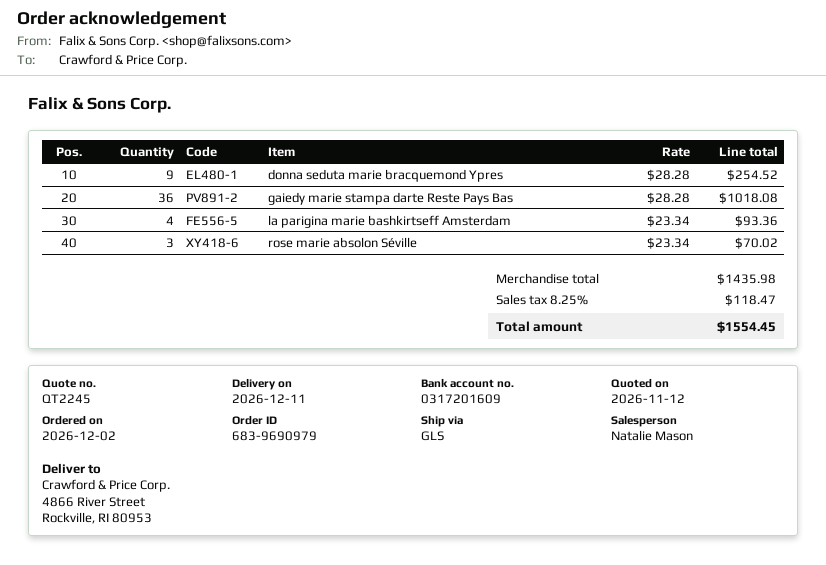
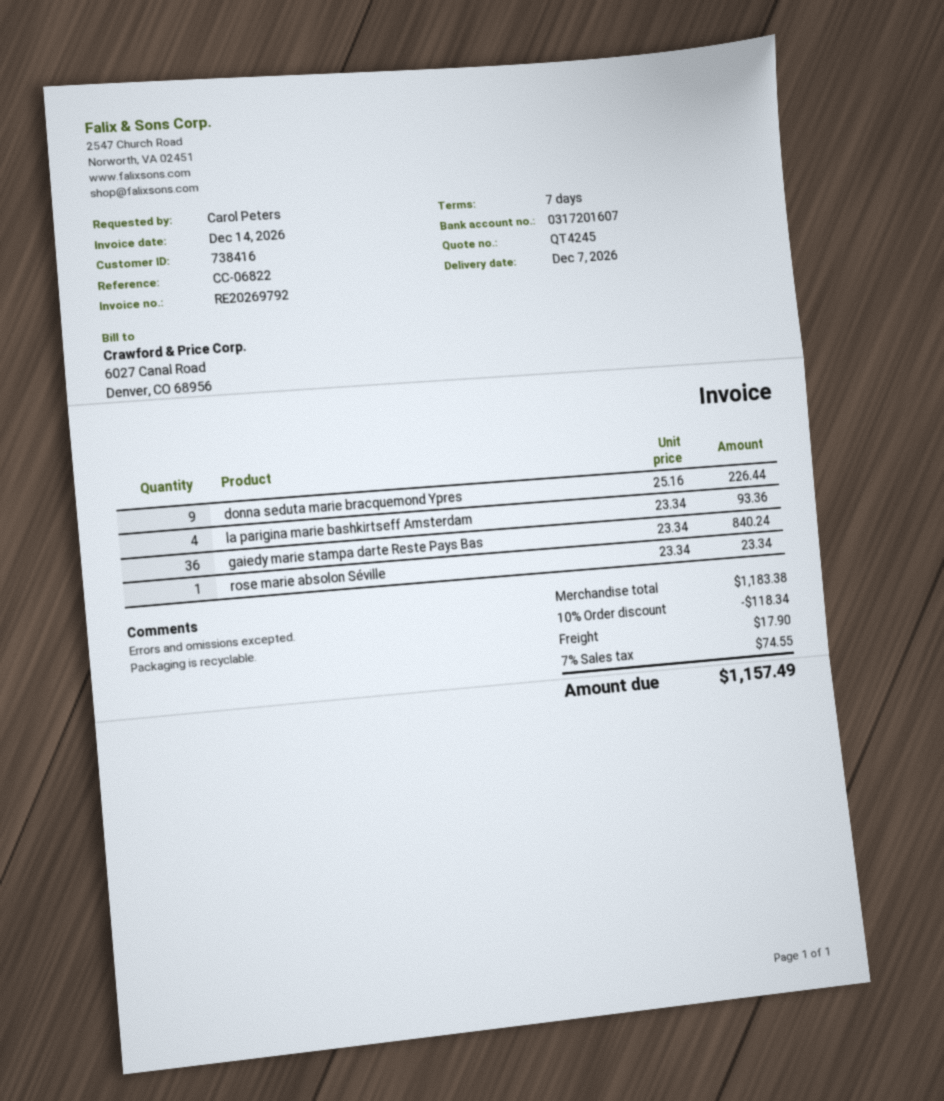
quote number: QT2245 -> QT4245
delivery date: 2026-12-11 -> 2026-12-07
bank account: 0317201609 -> 0317201607
donna seduta marie bracquemond Ypres: 9 x 28.28 = 254.52 -> 9 x 25.16 = 226.44
gaiedy marie stampa darte Reste Pays Bas: 36 x 28.28 = 1018.08 -> 36 x 23.34 = 840.24
rose marie absolon Séville: 3 x 23.34 = 70.02 -> 1 x 23.34 = 23.34
subtotal: 1435.98 -> 1183.38
discount: none -> 10% = 118.34
shipping: none -> 17.90
tax: 8.25% = 118.47 -> 7% = 74.55
total: 1554.45 -> 1157.49

